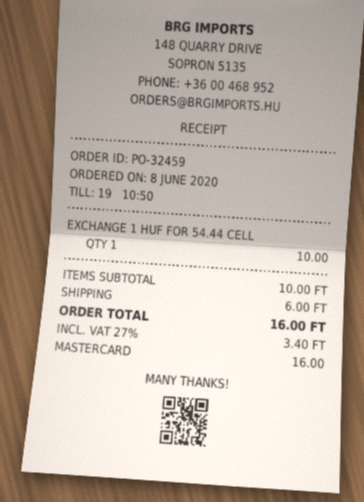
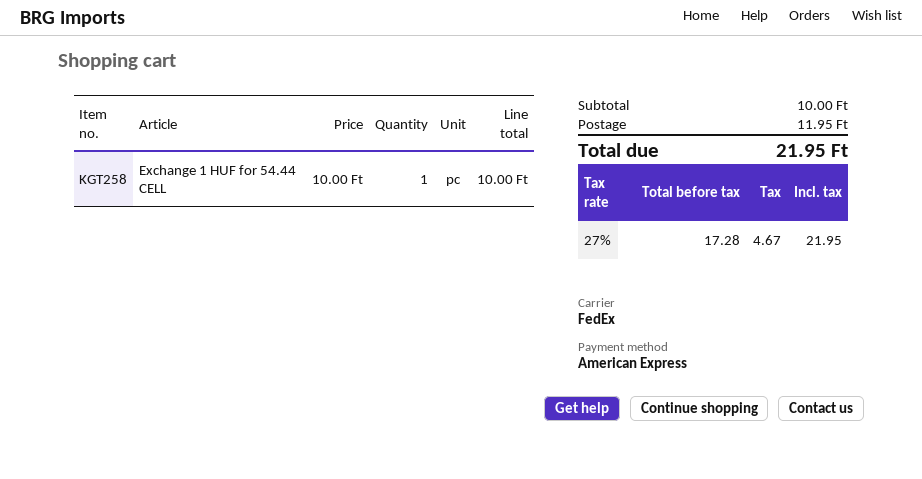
payment method: Mastercard -> American Express
shipping: 6.00 -> 11.95
tax: 27% = 3.40 -> 27% = 4.67
total: 16.00 -> 21.95

